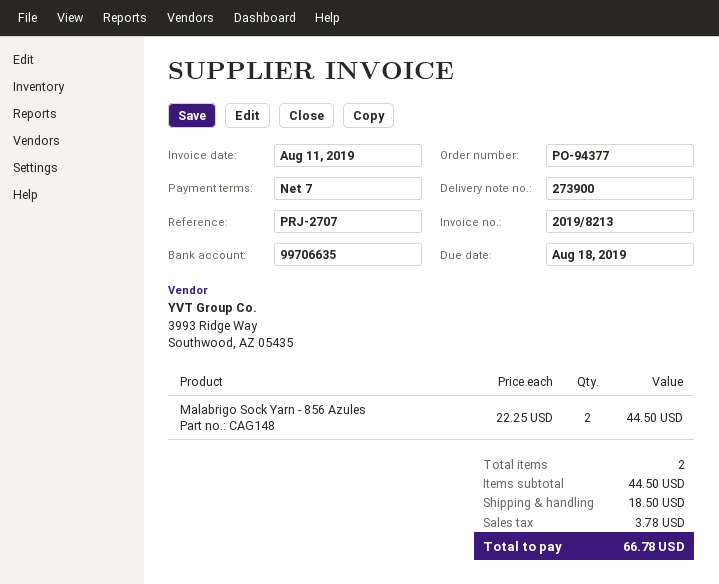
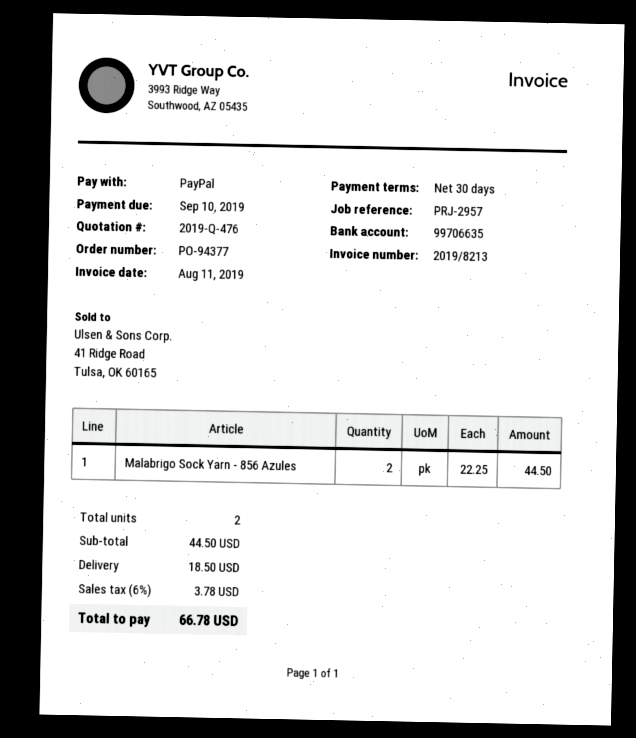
payment terms: 7 days -> 30 days
due date: 2019-08-18 -> 2019-09-10
reference: PRJ-2707 -> PRJ-2957

